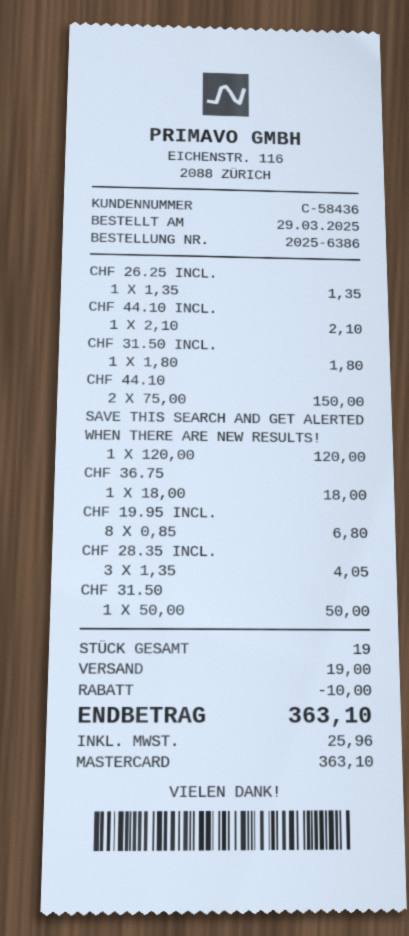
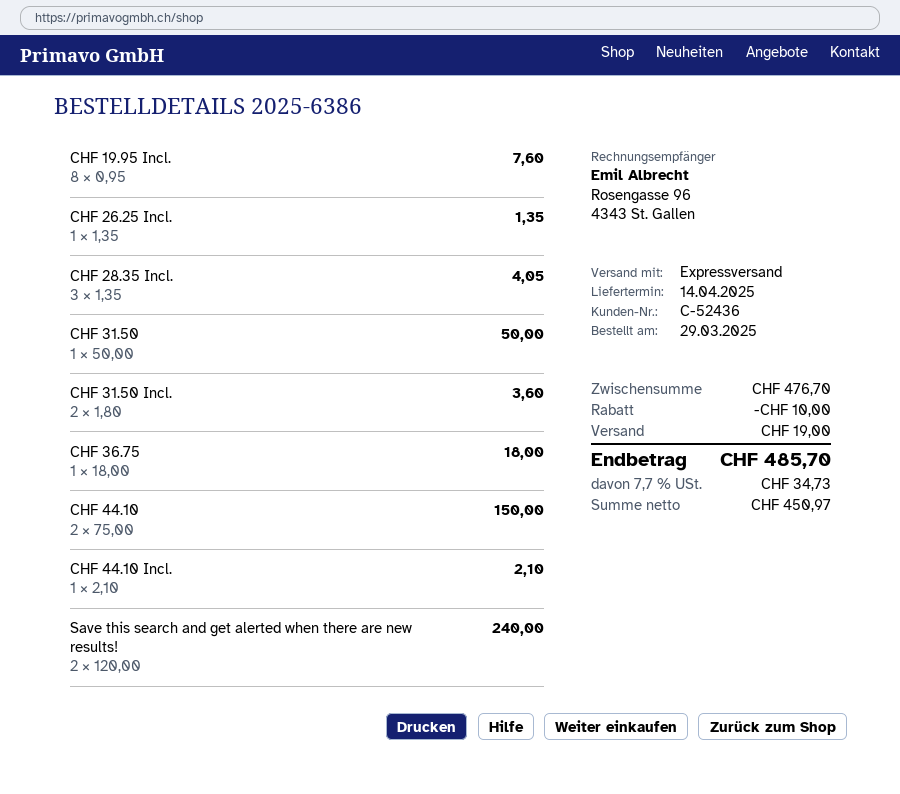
customer number: C-58436 -> C-52436
CHF 31.50 INCL.: 1 x 1.80 = 1.80 -> 2 x 1.80 = 3.60
SAVE THIS SEARCH AND GET ALERTED WHEN THERE ARE NEW RESULTS!: 1 x 120.00 = 120.00 -> 2 x 120.00 = 240.00
CHF 19.95 INCL.: 8 x 0.85 = 6.80 -> 8 x 0.95 = 7.60
tax: 25.96 -> 34.73
total: 363.10 -> 485.70

